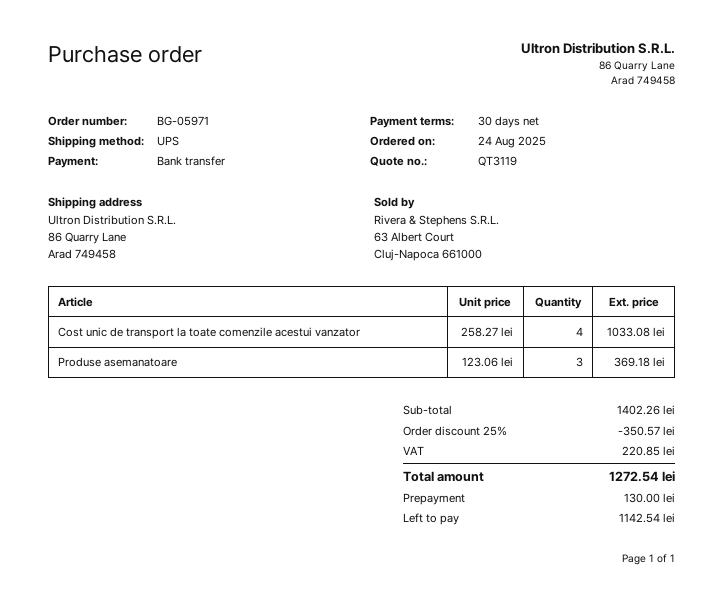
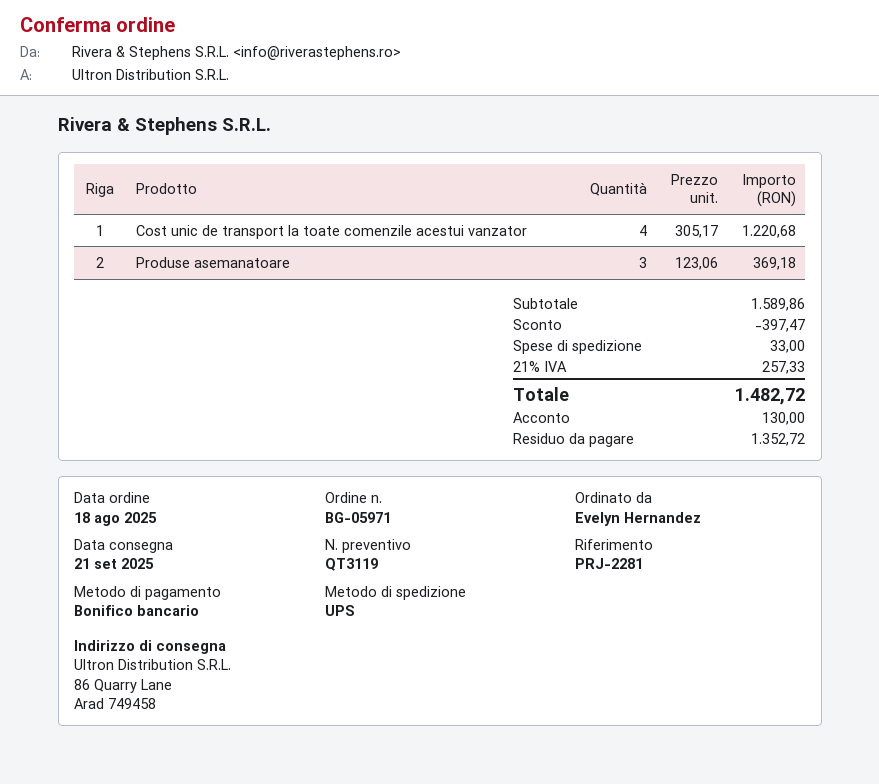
order date: 2025-08-24 -> 2025-08-18
Cost unic de transport la toate comenzile acestui vanzator: 4 x 258.27 = 1033.08 -> 4 x 305.17 = 1220.68
subtotal: 1402.26 -> 1589.86
discount: 350.57 -> 397.47
shipping: none -> 33.00
tax: 220.85 -> 257.33
total: 1272.54 -> 1482.72
balance: 1142.54 -> 1352.72

